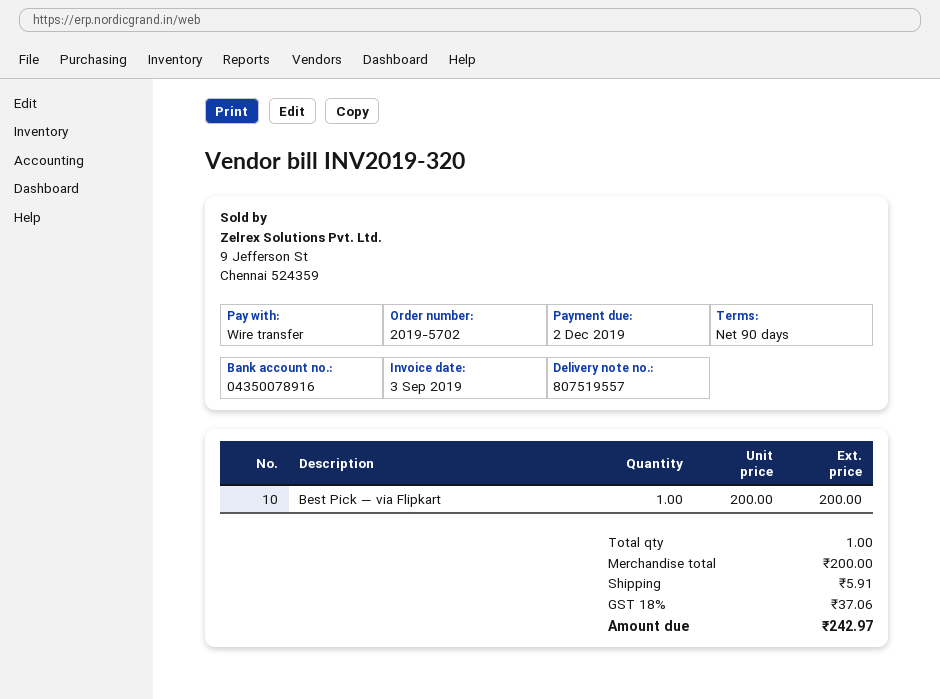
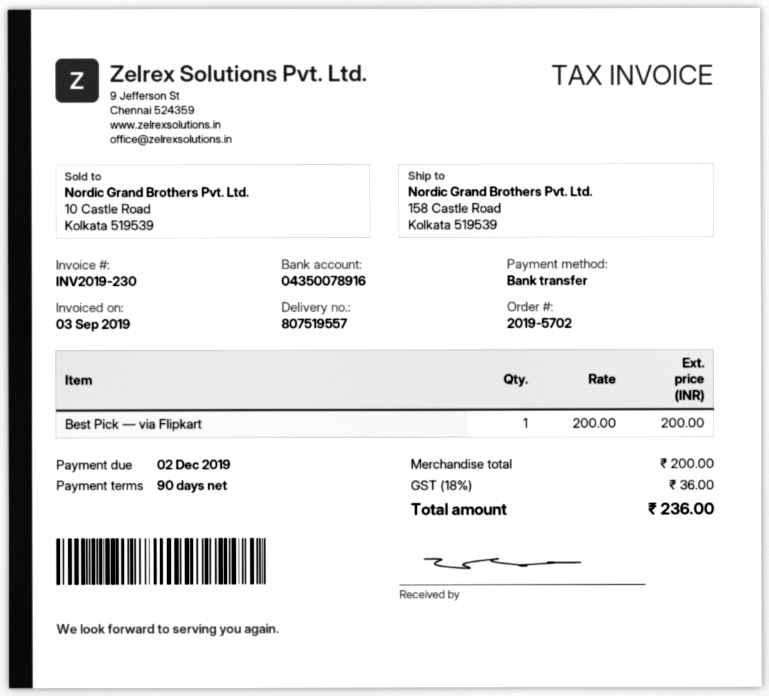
invoice number: INV2019-320 -> INV2019-230
shipping: 5.91 -> none
tax: 18% = 37.06 -> 18% = 36.00
total: 242.97 -> 236.00

